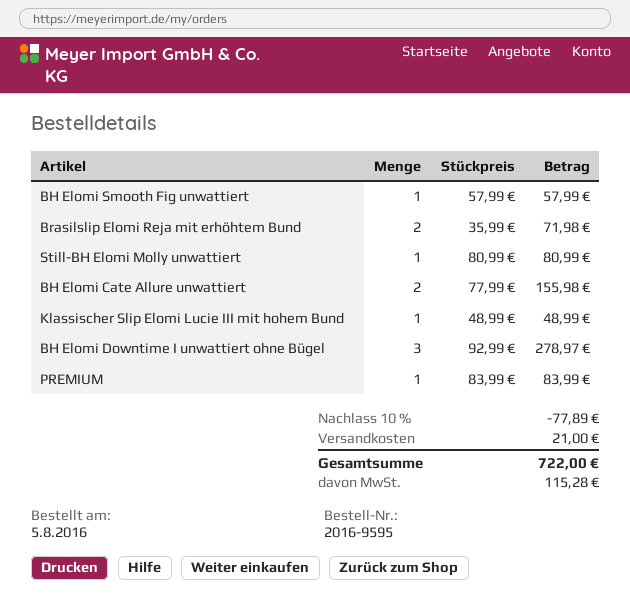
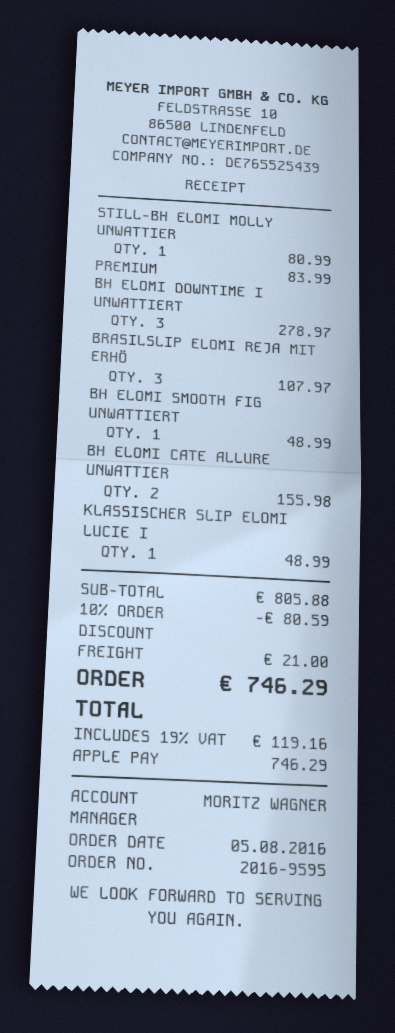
BH Elomi Smooth Fig unwattiert: 1 for 57.99 -> 1 for 48.99
Brasilslip Elomi Reja mit erhöhtem Bund: 2 for 71.98 -> 3 for 107.97
discount: 10% = 77.89 -> 10% = 80.59
tax: 115.28 -> 119.16
total: 722.00 -> 746.29

